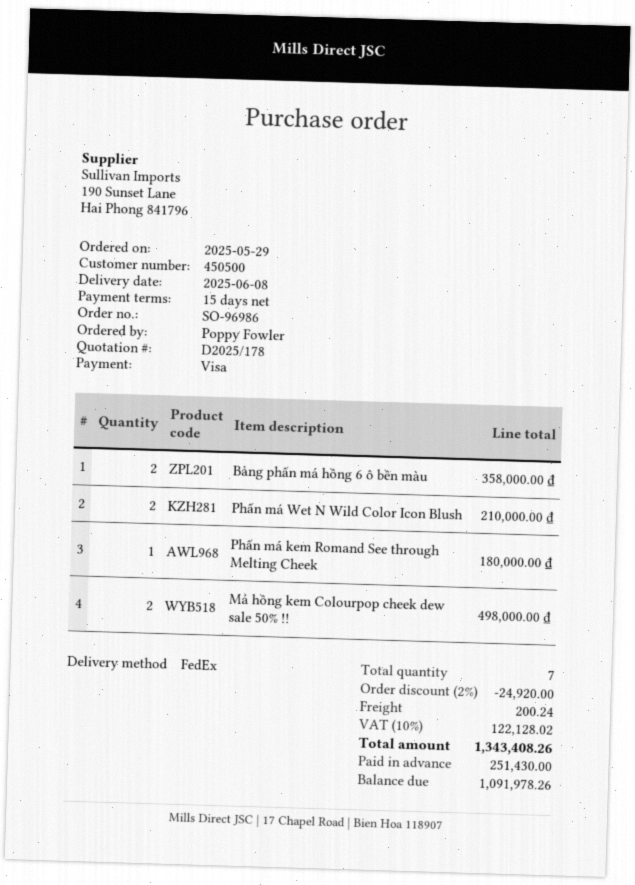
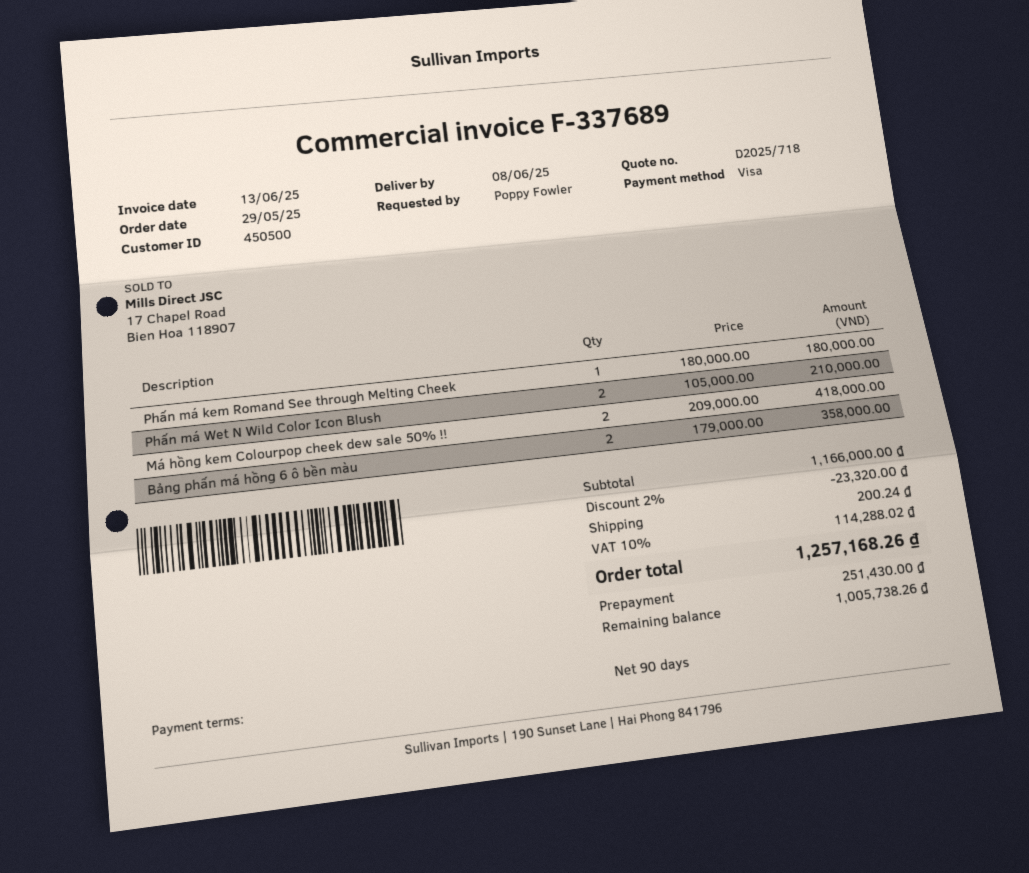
quote number: D2025/178 -> D2025/718
payment terms: 15 days -> 90 days
Má hồng kem Colourpop cheek dew sale 50% !!: 2 for 498000.00 -> 2 for 418000.00
discount: 2% = 24920.00 -> 2% = 23320.00
tax: 10% = 122128.02 -> 10% = 114288.02
total: 1343408.26 -> 1257168.26
balance: 1091978.26 -> 1005738.26

